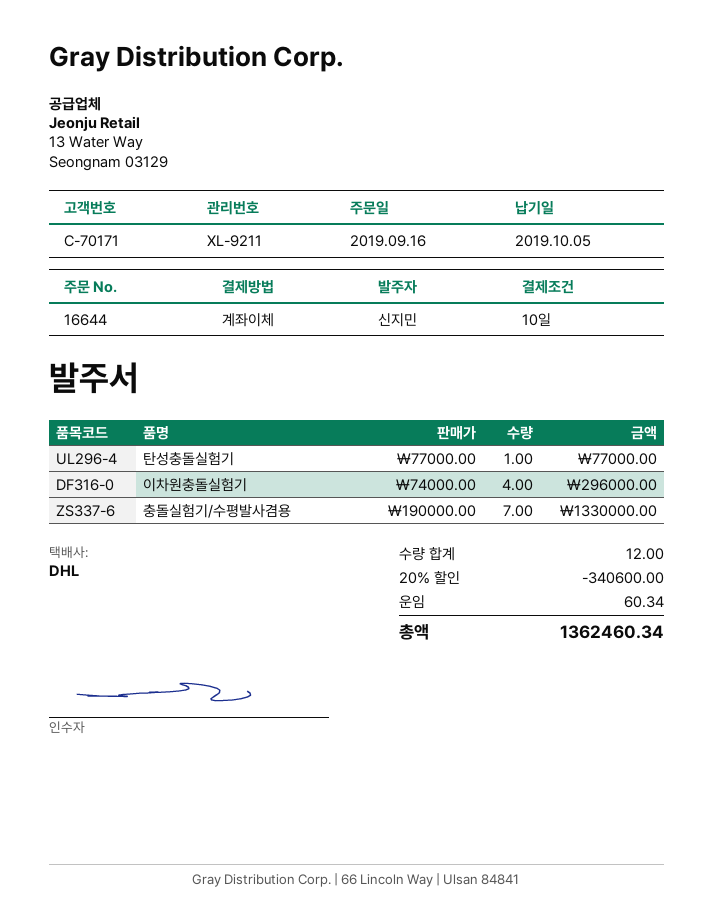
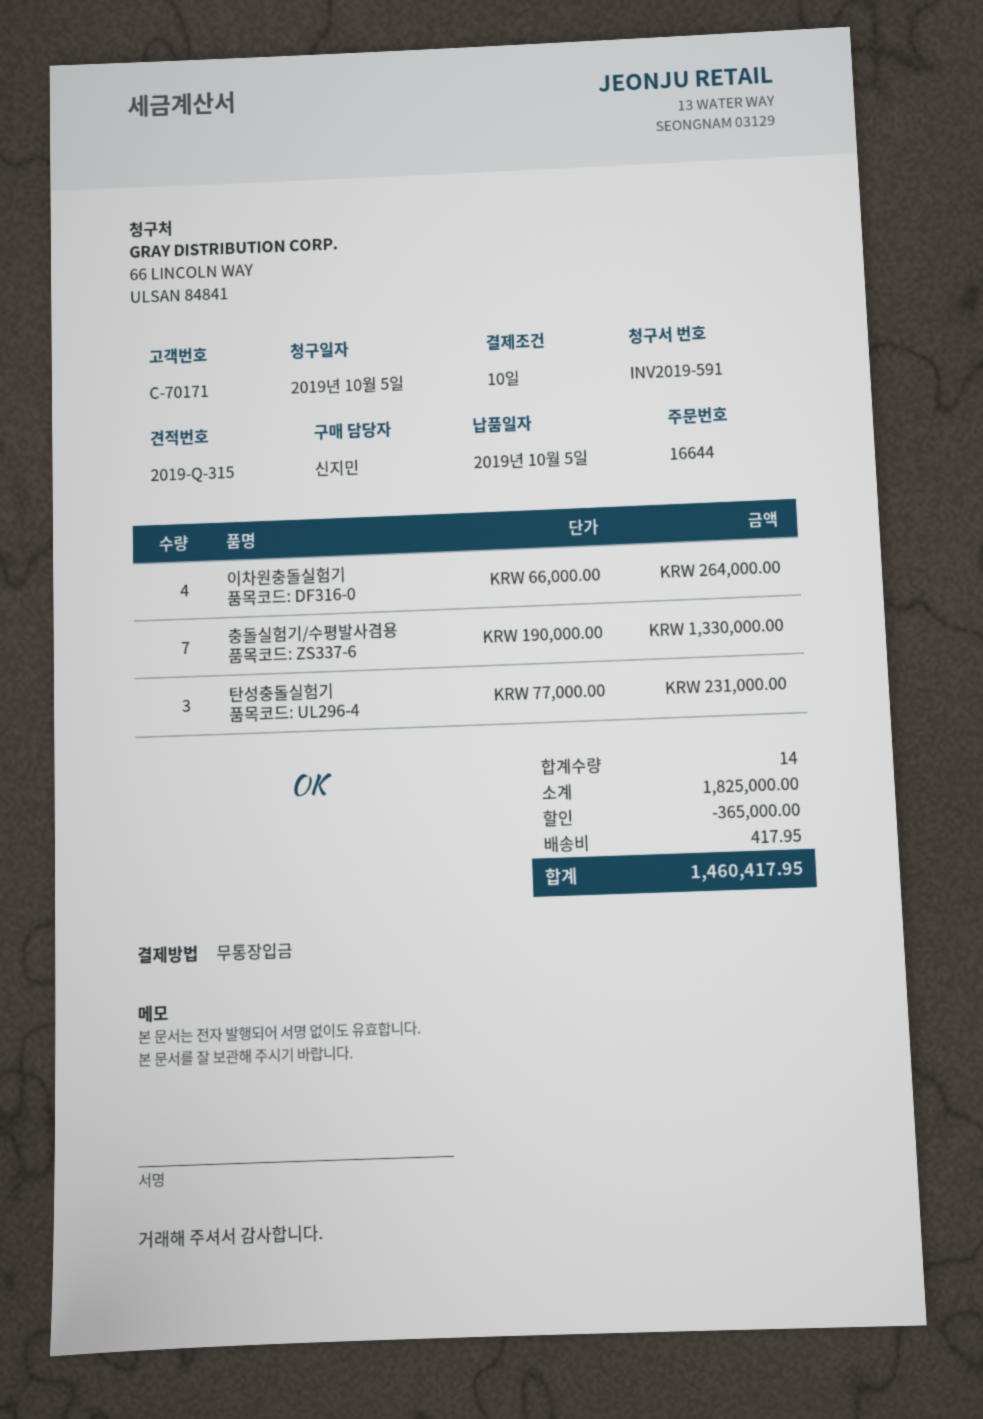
탄성충돌실험기: 1 x 77000.00 = 77000.00 -> 3 x 77000.00 = 231000.00
이차원충돌실험기: 4 x 74000.00 = 296000.00 -> 4 x 66000.00 = 264000.00
total quantity: 12 -> 14
discount: 340600.00 -> 365000.00
shipping: 60.34 -> 417.95
total: 1362460.34 -> 1460417.95

